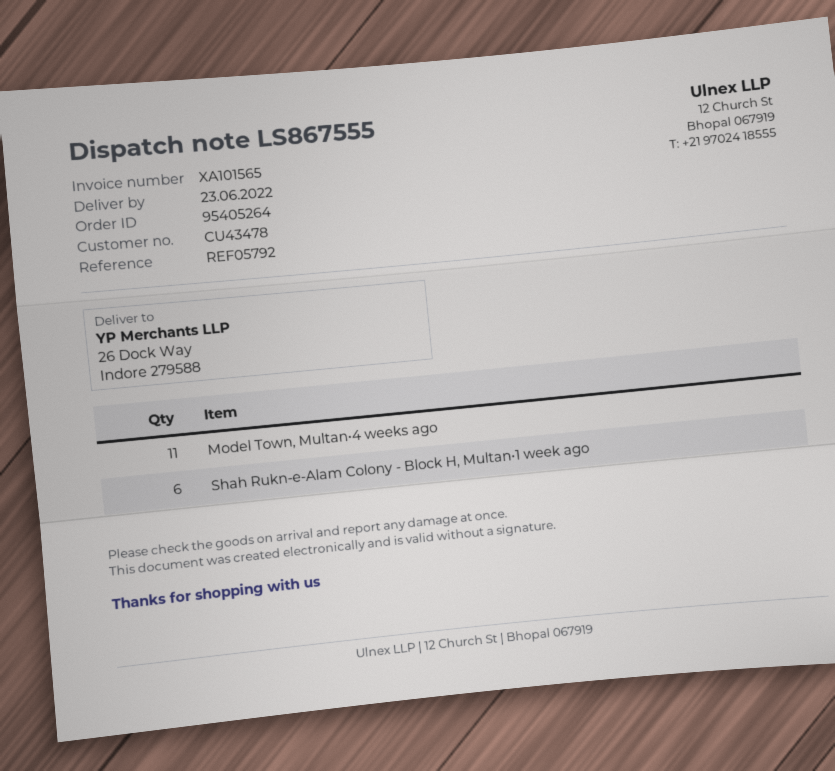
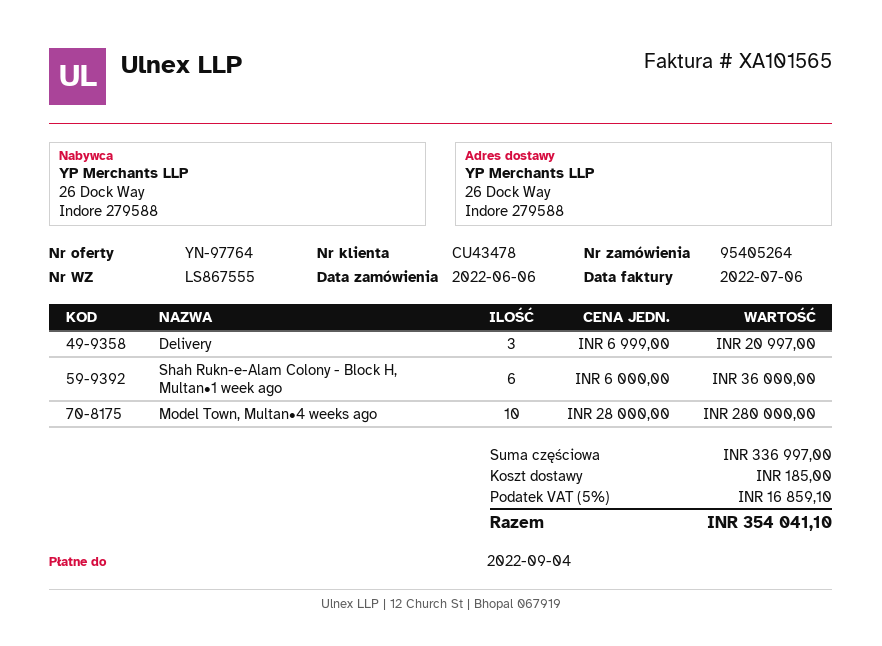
Model Town, Multan•4 weeks ago: 11 -> 10
Delivery: none -> 3

